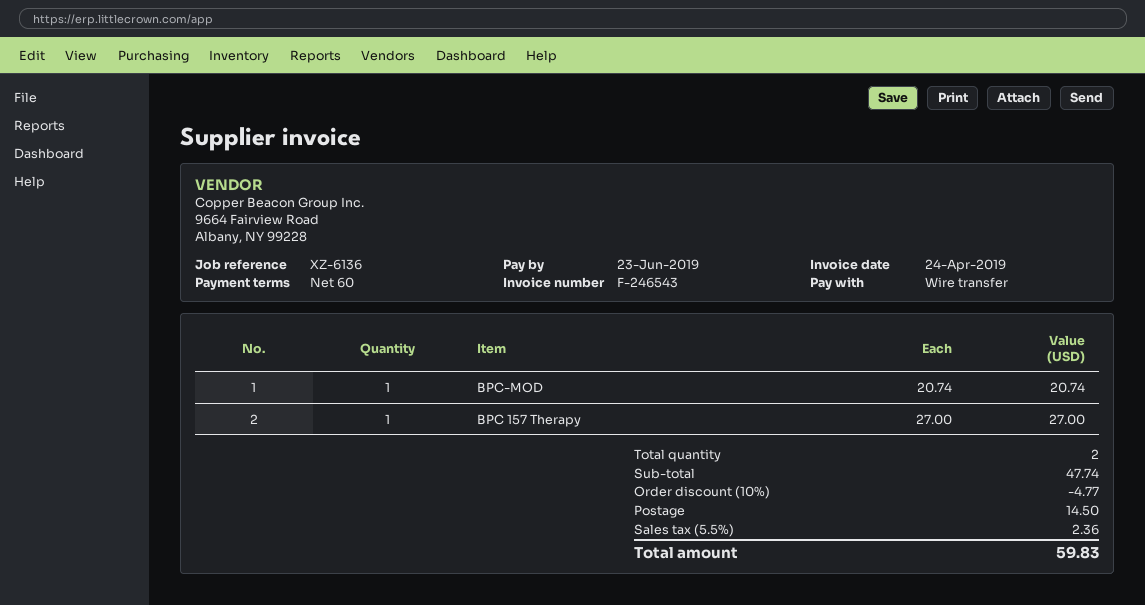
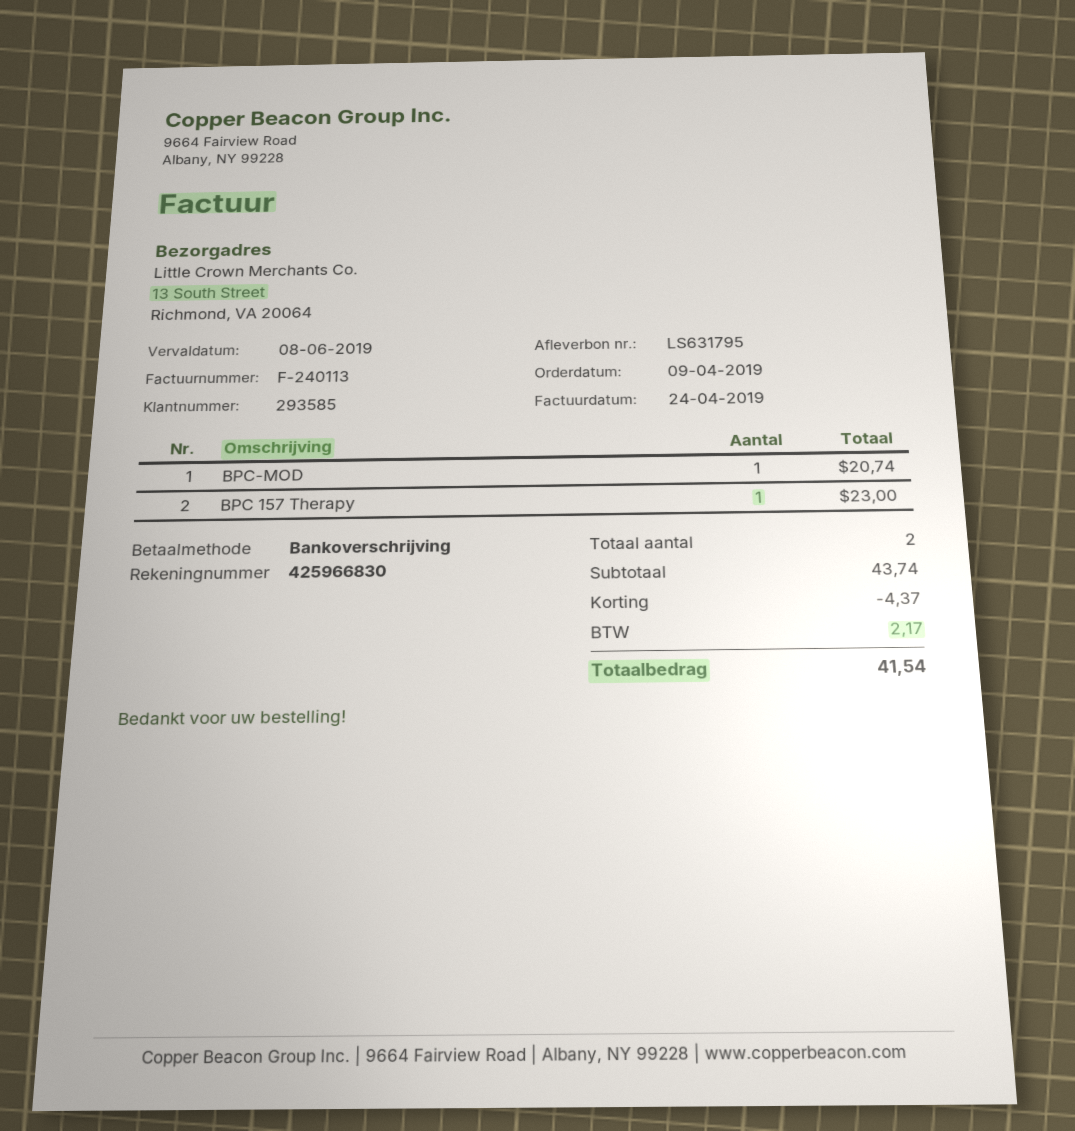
invoice number: F-246543 -> F-240113
due date: 2019-06-23 -> 2019-06-08
BPC 157 Therapy: 1 for 27.00 -> 1 for 23.00
subtotal: 47.74 -> 43.74
discount: 4.77 -> 4.37
shipping: 14.50 -> none
tax: 2.36 -> 2.17
total: 59.83 -> 41.54

